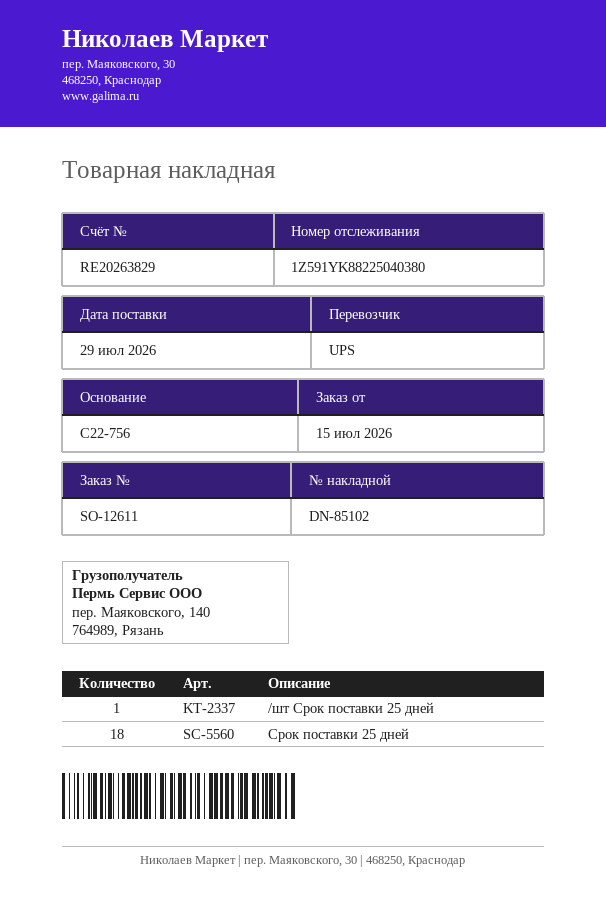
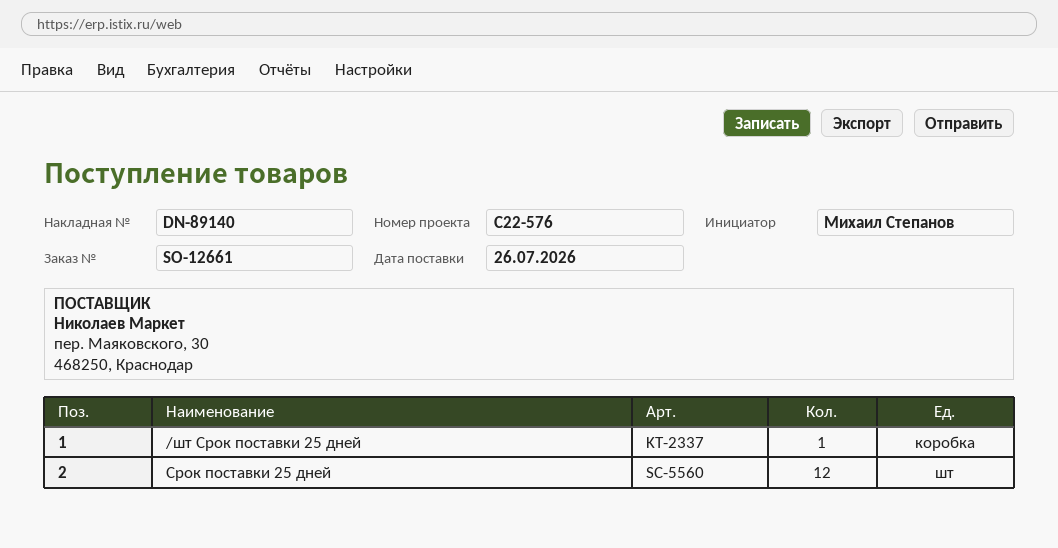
order number: SO-12611 -> SO-12661
delivery note number: DN-85102 -> DN-89140
delivery date: 2026-07-29 -> 2026-07-26
reference: C22-756 -> C22-576
Cрок поставки 25 дней: 18 -> 12

